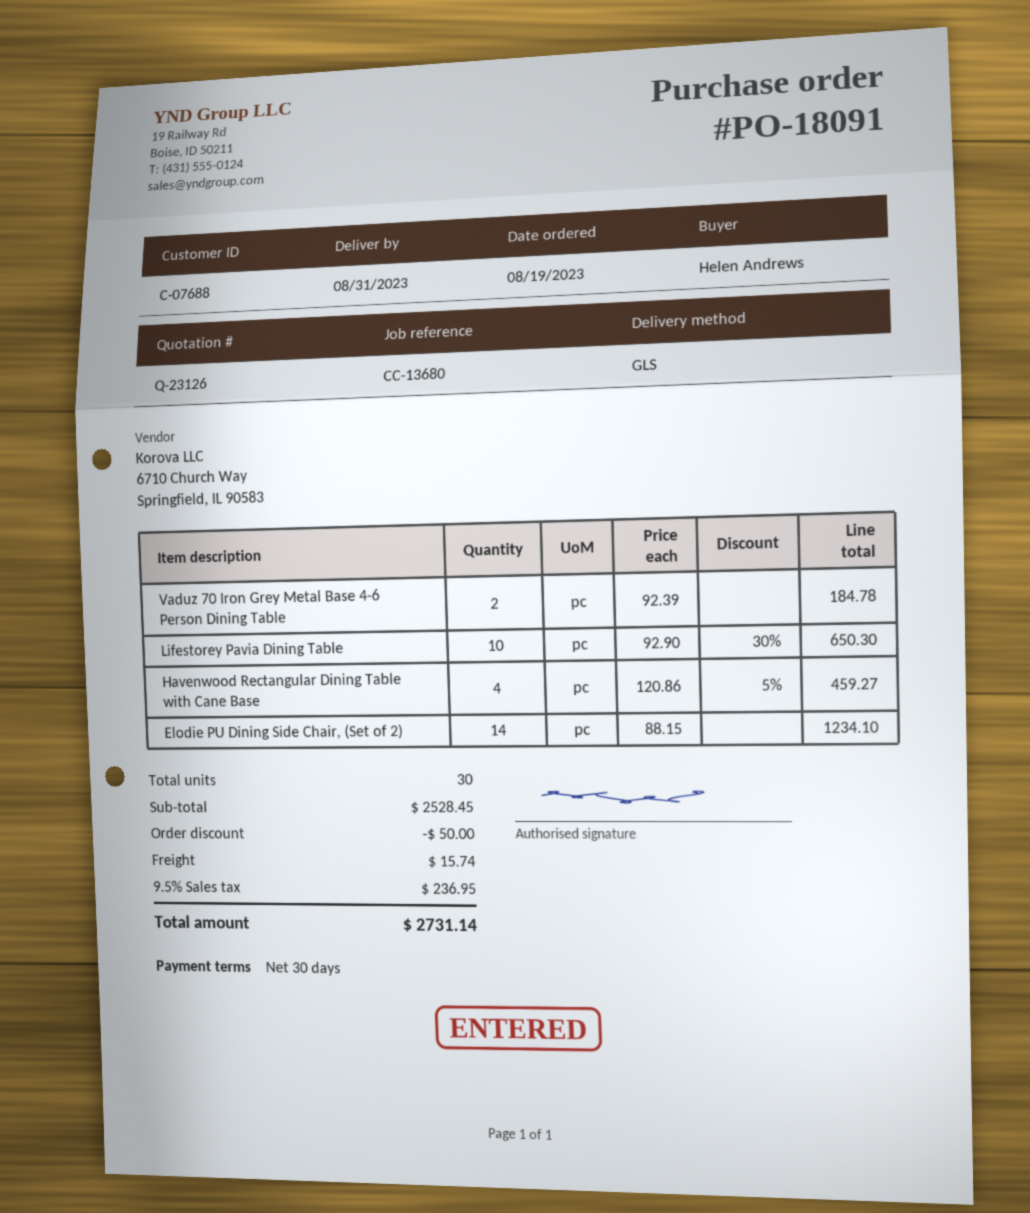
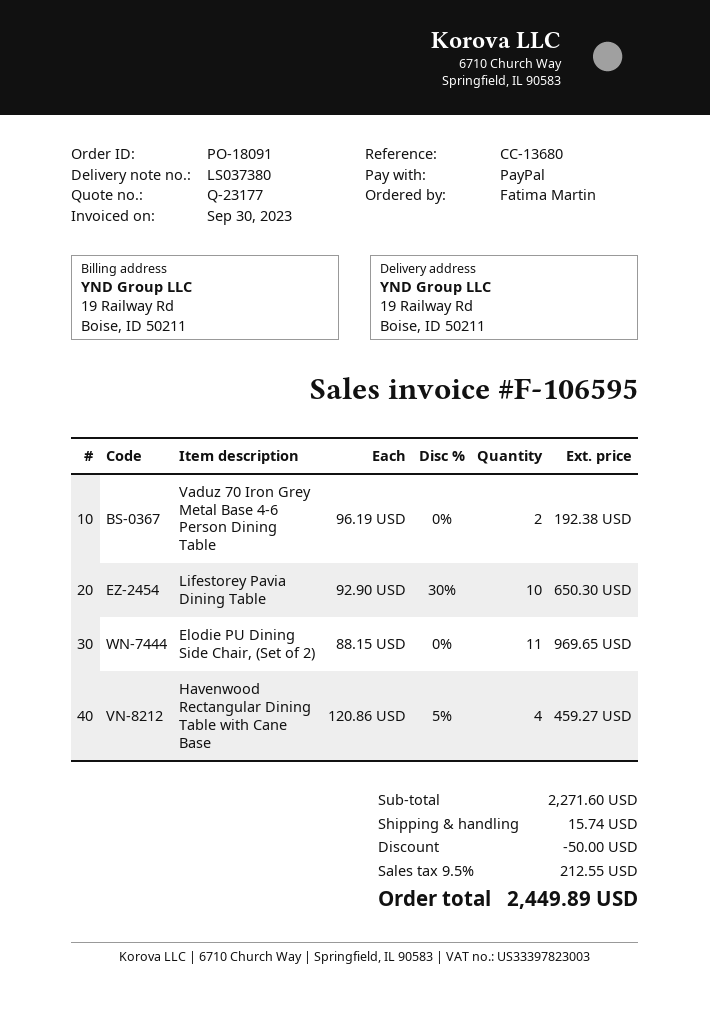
quote number: Q-23126 -> Q-23177
ordered by: Helen Andrews -> Fatima Martin
Vaduz 70 Iron Grey Metal Base 4-6 Person Dining Table: 2 x 92.39 = 184.78 -> 2 x 96.19 = 192.38
Elodie PU Dining Side Chair, (Set of 2): 14 x 88.15 = 1234.10 -> 11 x 88.15 = 969.65
subtotal: 2528.45 -> 2271.60
tax: 9.5% = 236.95 -> 9.5% = 212.55
total: 2731.14 -> 2449.89

